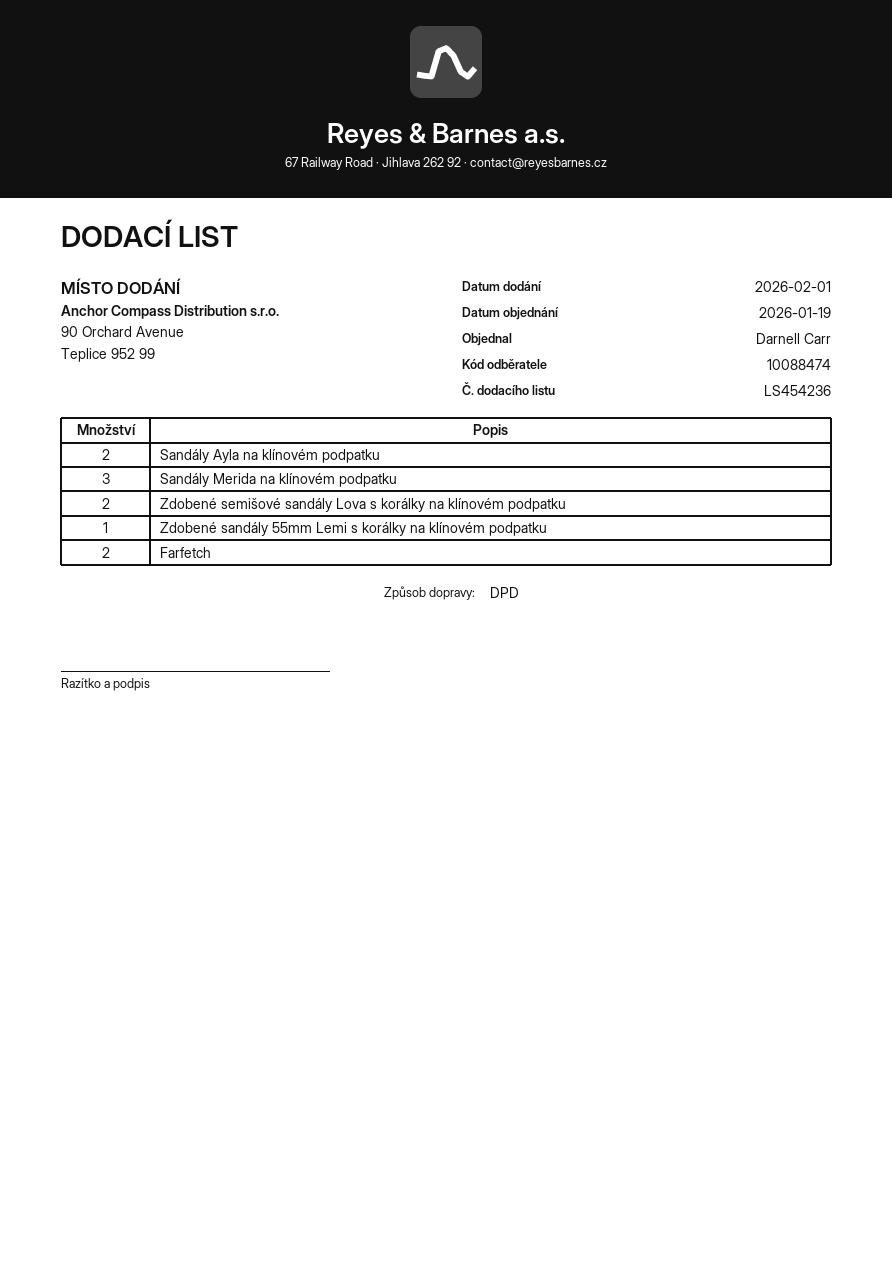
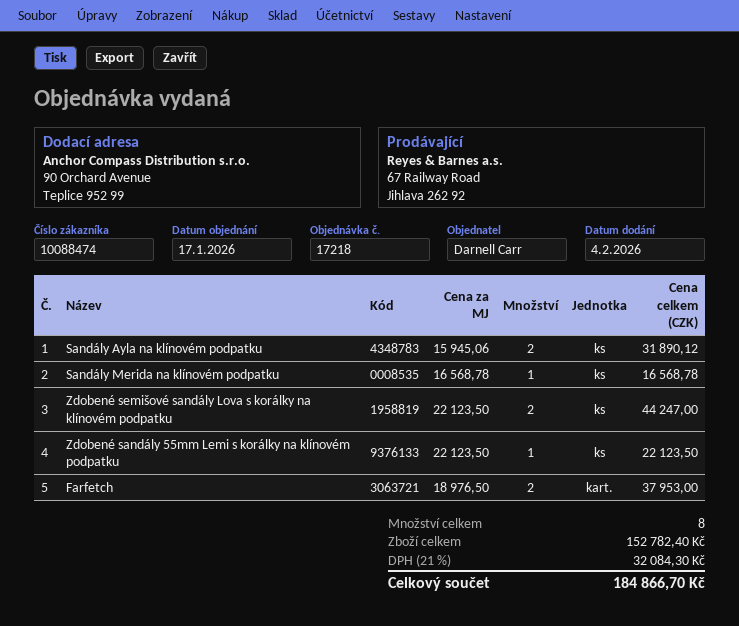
order date: 2026-01-19 -> 2026-01-17
delivery date: 2026-02-01 -> 2026-02-04
Sandály Merida na klínovém podpatku: 3 -> 1

